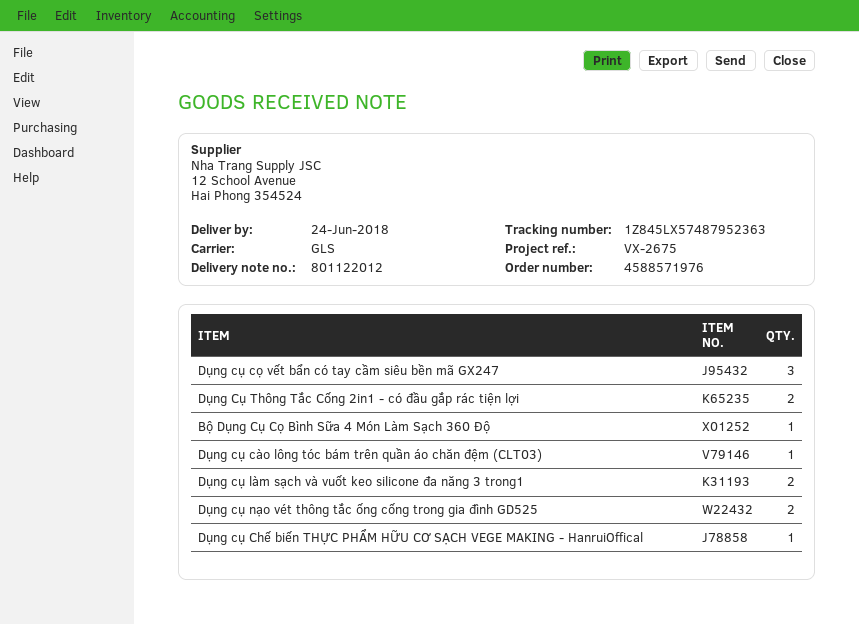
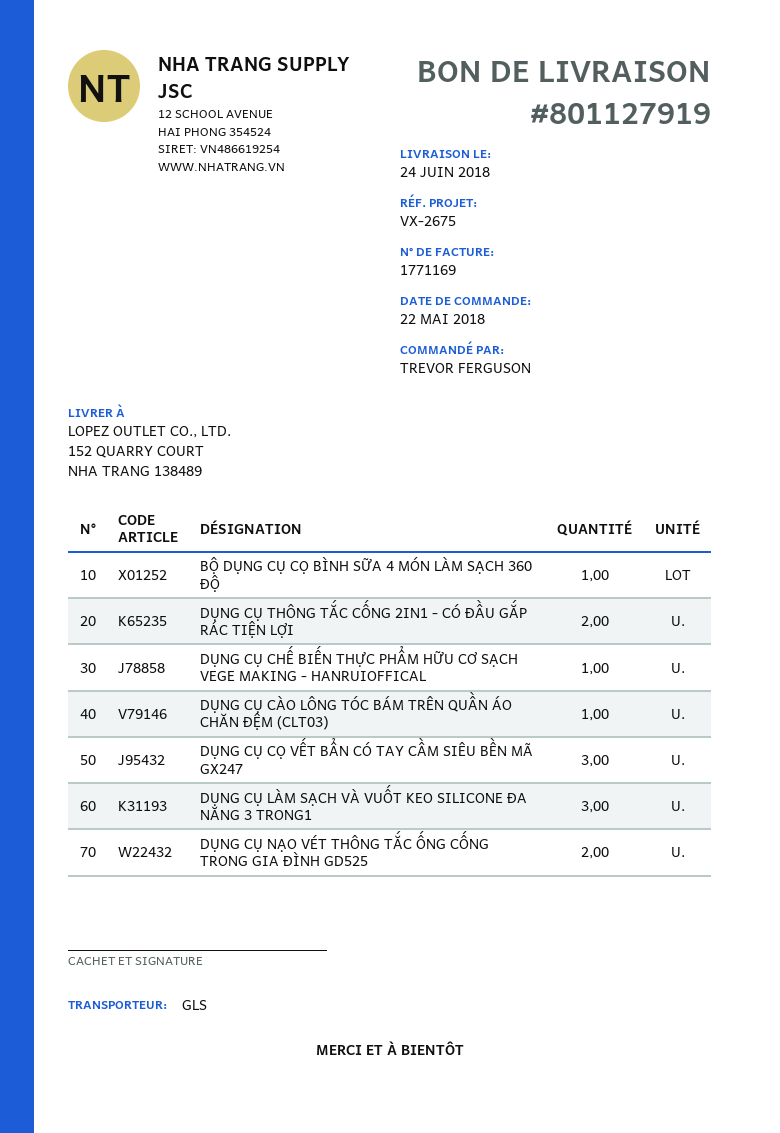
delivery note number: 801122012 -> 801127919
Dụng cụ làm sạch và vuốt keo silicone đa năng 3 trong1: 2 -> 3

